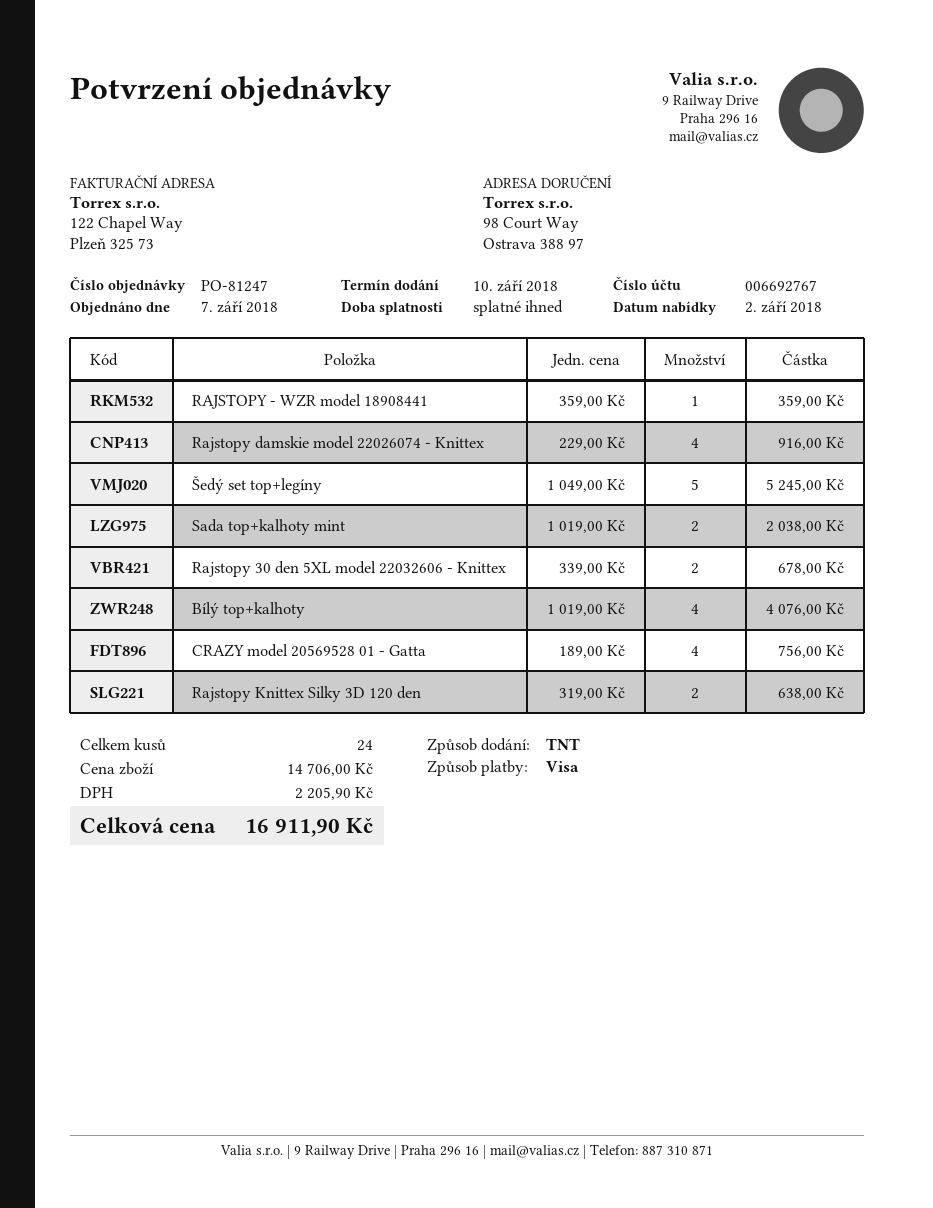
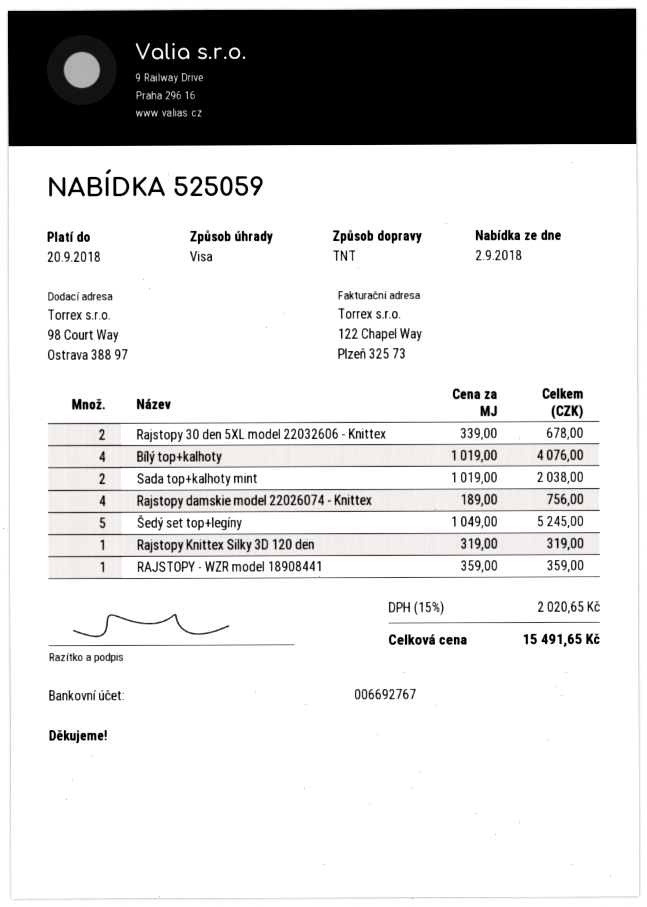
Rajstopy damskie model 22026074 - Knittex: 4 x 229.00 = 916.00 -> 4 x 189.00 = 756.00
CRAZY model 20569528 01 - Gatta: 4 x 189.00 = 756.00 -> none
Rajstopy Knittex Silky 3D 120 den: 2 x 319.00 = 638.00 -> 1 x 319.00 = 319.00
tax: 2205.90 -> 2020.65
total: 16911.90 -> 15491.65

